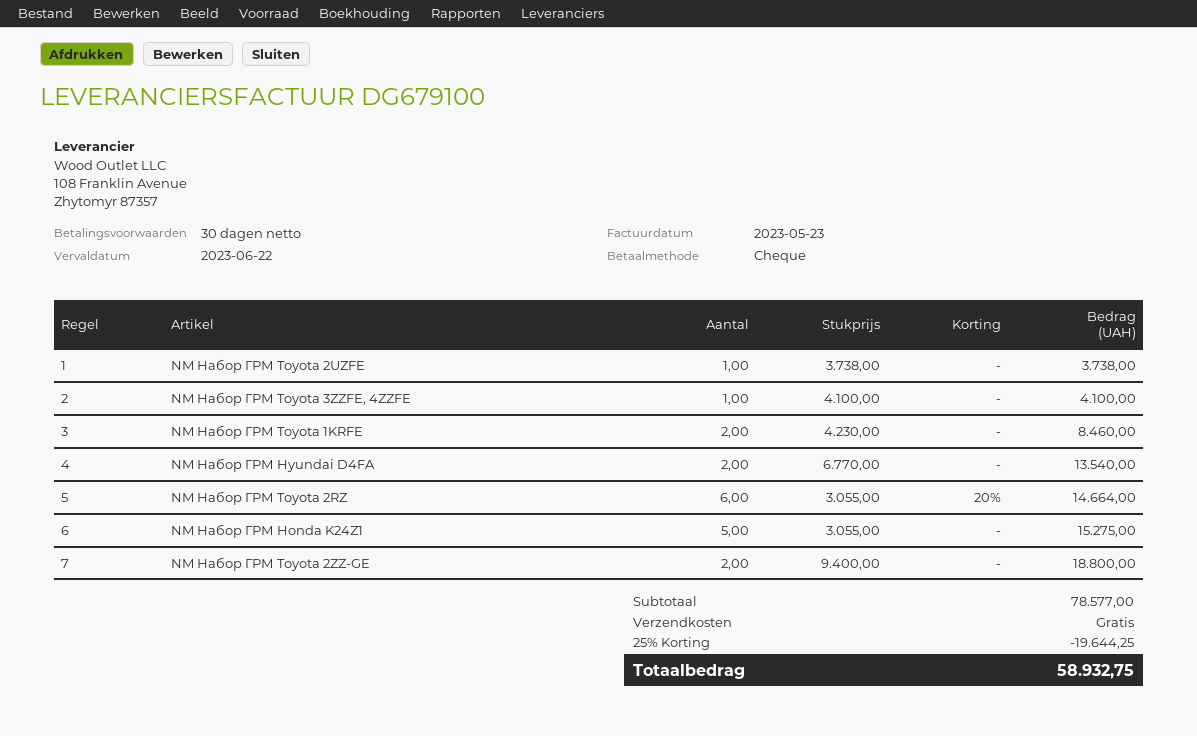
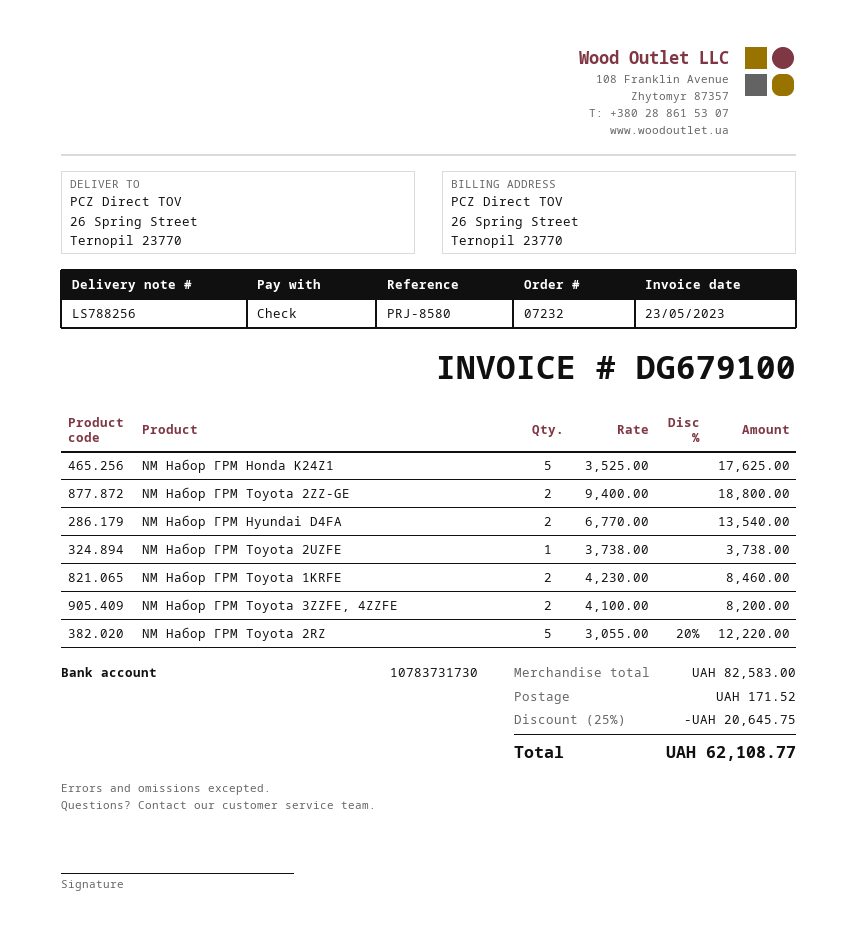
NM Набор ГРМ Toyota 3ZZFE, 4ZZFE: 1 x 4100.00 = 4100.00 -> 2 x 4100.00 = 8200.00
NM Набор ГРМ Toyota 2RZ: 6 x 3055.00 - 20% = 14664.00 -> 5 x 3055.00 - 20% = 12220.00
NM Набор ГРМ Honda K24Z1: 5 x 3055.00 = 15275.00 -> 5 x 3525.00 = 17625.00
subtotal: 78577.00 -> 82583.00
discount: 25% = 19644.25 -> 25% = 20645.75
shipping: 0.00 -> 171.52
total: 58932.75 -> 62108.77

